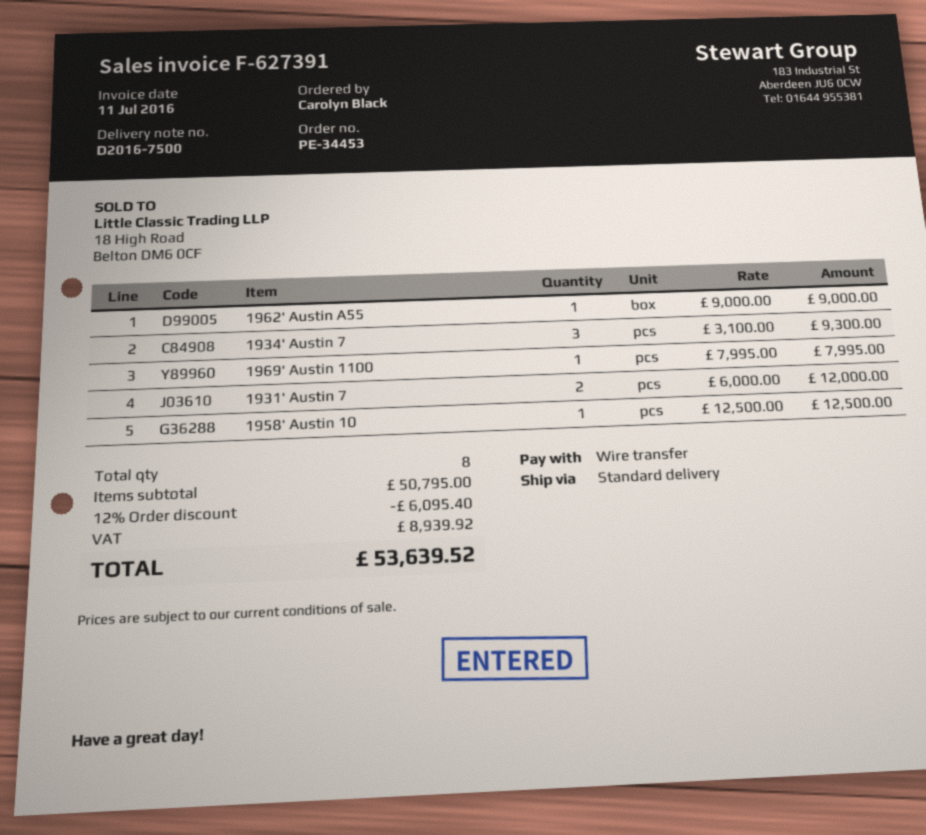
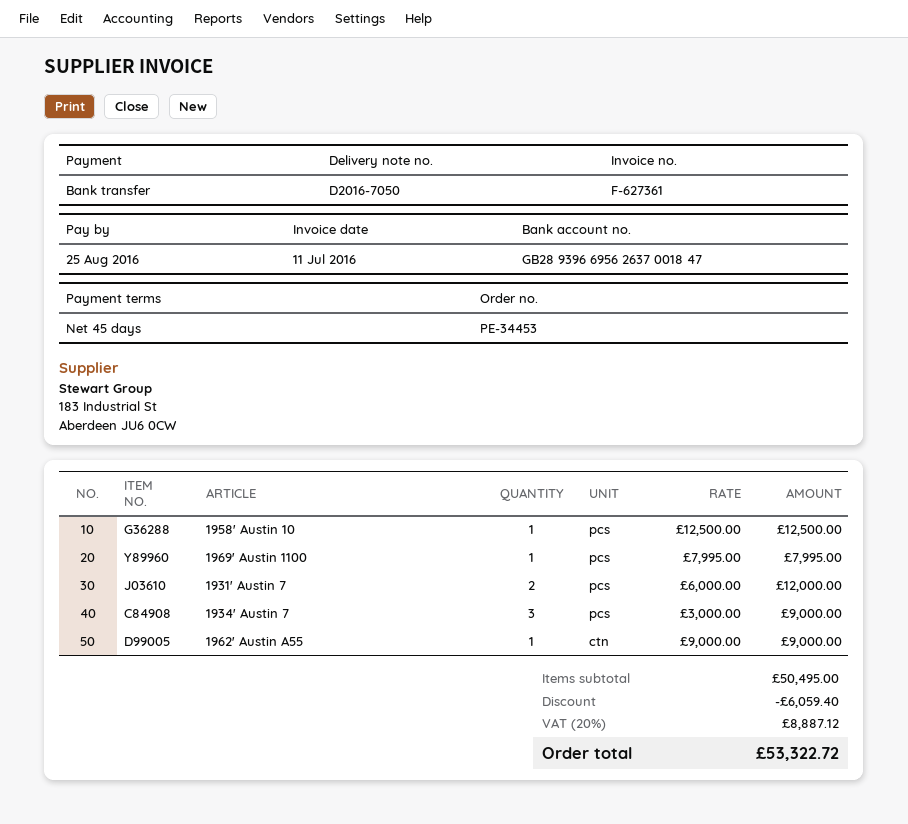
delivery note number: D2016-7500 -> D2016-7050
invoice number: F-627391 -> F-627361
1934' Austin 7: 3 x 3100.00 = 9300.00 -> 3 x 3000.00 = 9000.00
subtotal: 50795.00 -> 50495.00
discount: 6095.40 -> 6059.40
tax: 8939.92 -> 8887.12
total: 53639.52 -> 53322.72

